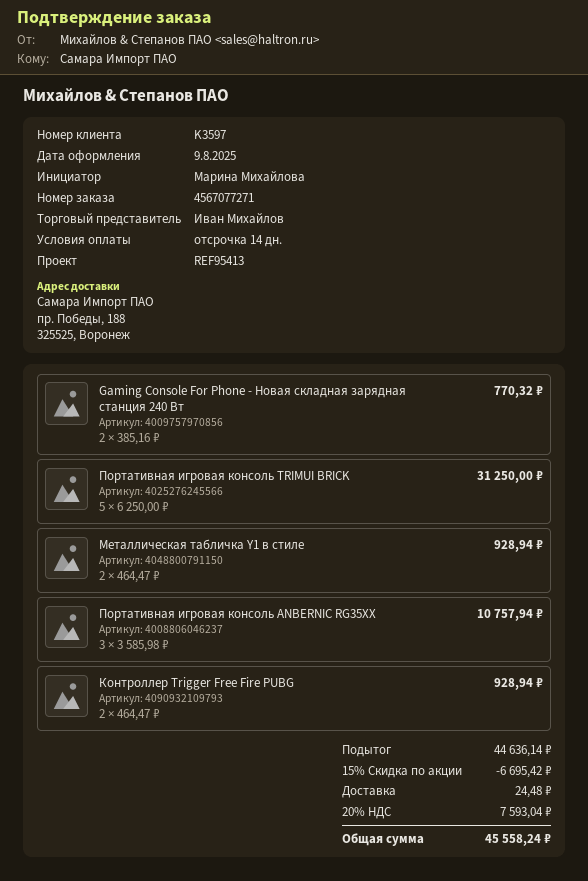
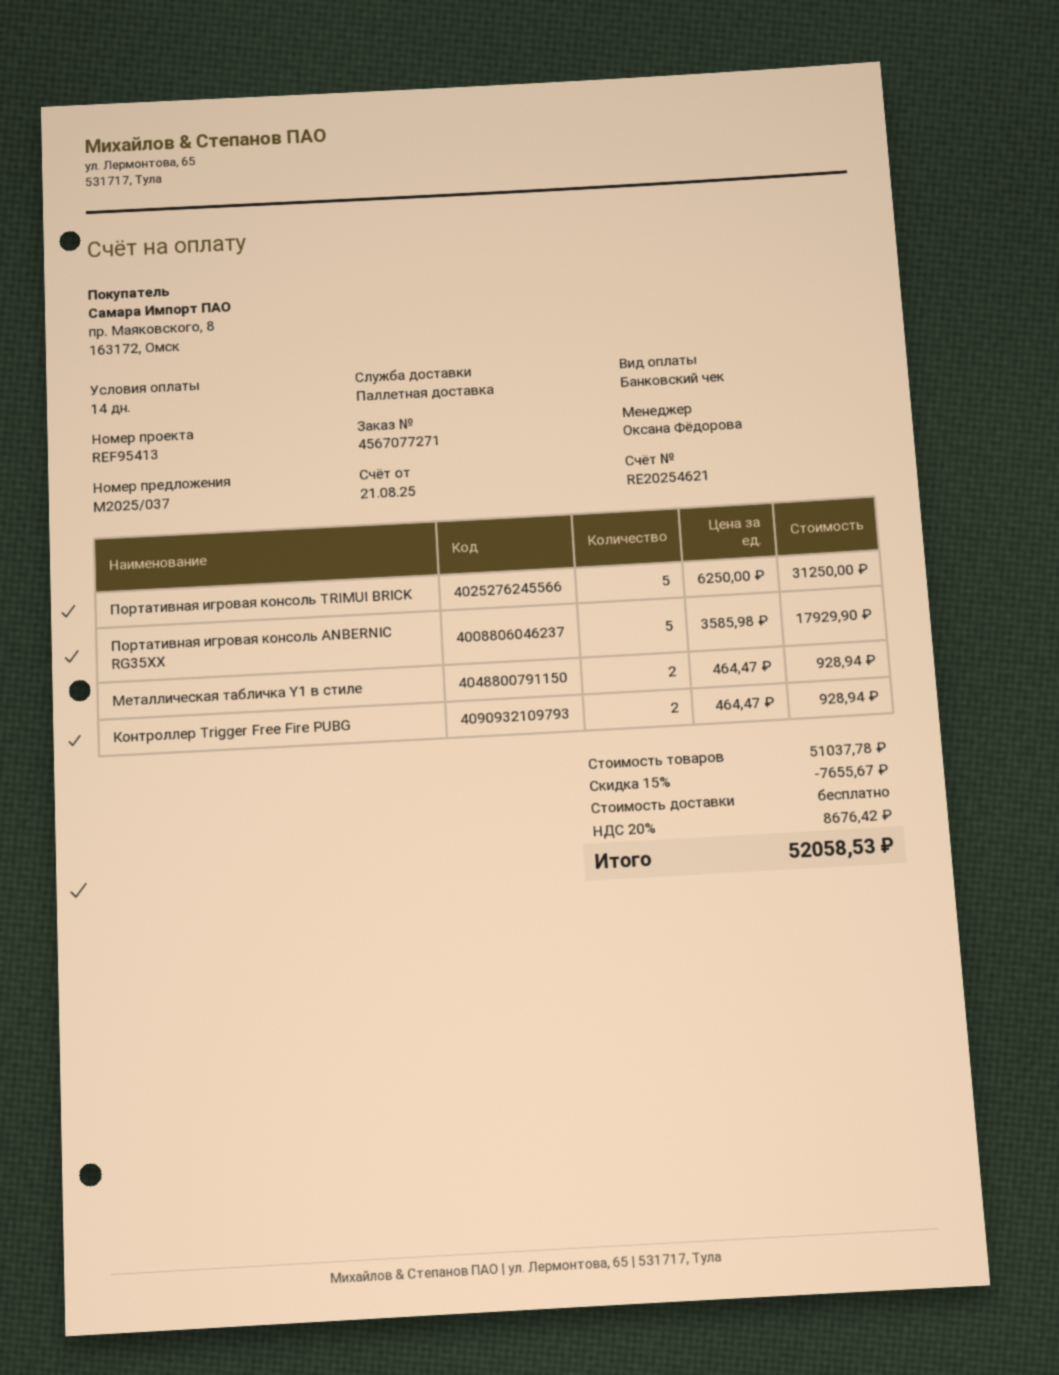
sales rep: Иван Михайлов -> Оксана Фёдорова
Gaming Console For Phone - Новая складная зарядная станция 240 Вт: 2 x 385.16 = 770.32 -> none
Портативная игровая консоль ANBERNIC RG35XX: 3 x 3585.98 = 10757.94 -> 5 x 3585.98 = 17929.90
subtotal: 44636.14 -> 51037.78
discount: 15% = 6695.42 -> 15% = 7655.67
shipping: 24.48 -> 0.00
tax: 20% = 7593.04 -> 20% = 8676.42
total: 45558.24 -> 52058.53

